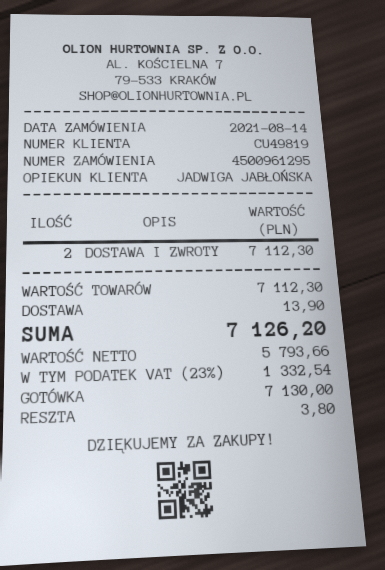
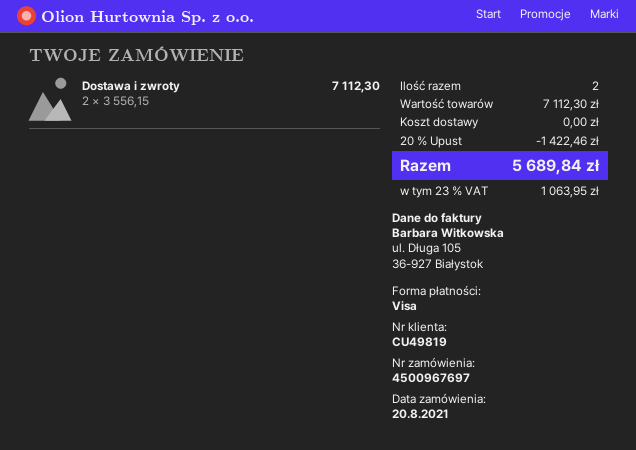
order number: 4500961295 -> 4500967697
order date: 2021-08-14 -> 2021-08-20
payment method: cash -> Visa
discount: none -> 20% = 1422.46
shipping: 13.90 -> 0.00
tax: 23% = 1332.54 -> 23% = 1063.95
total: 7126.20 -> 5689.84

